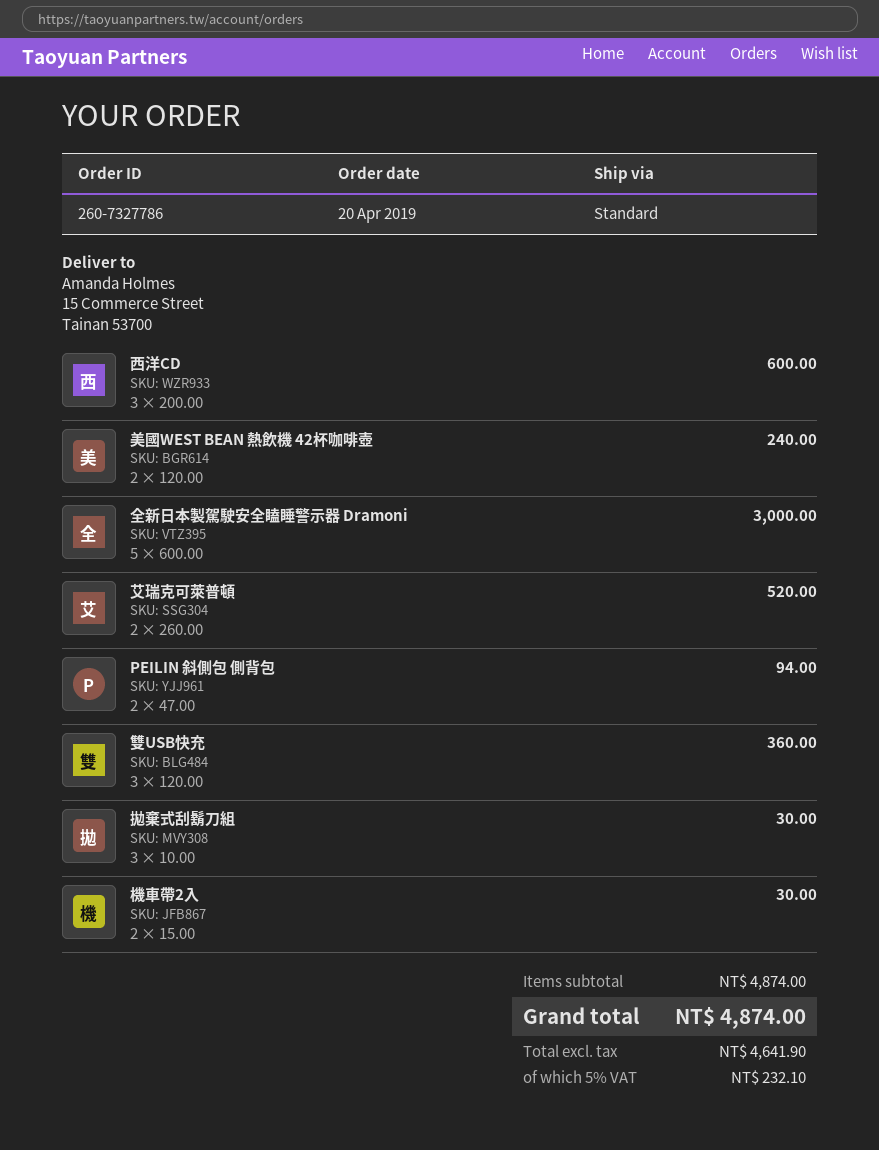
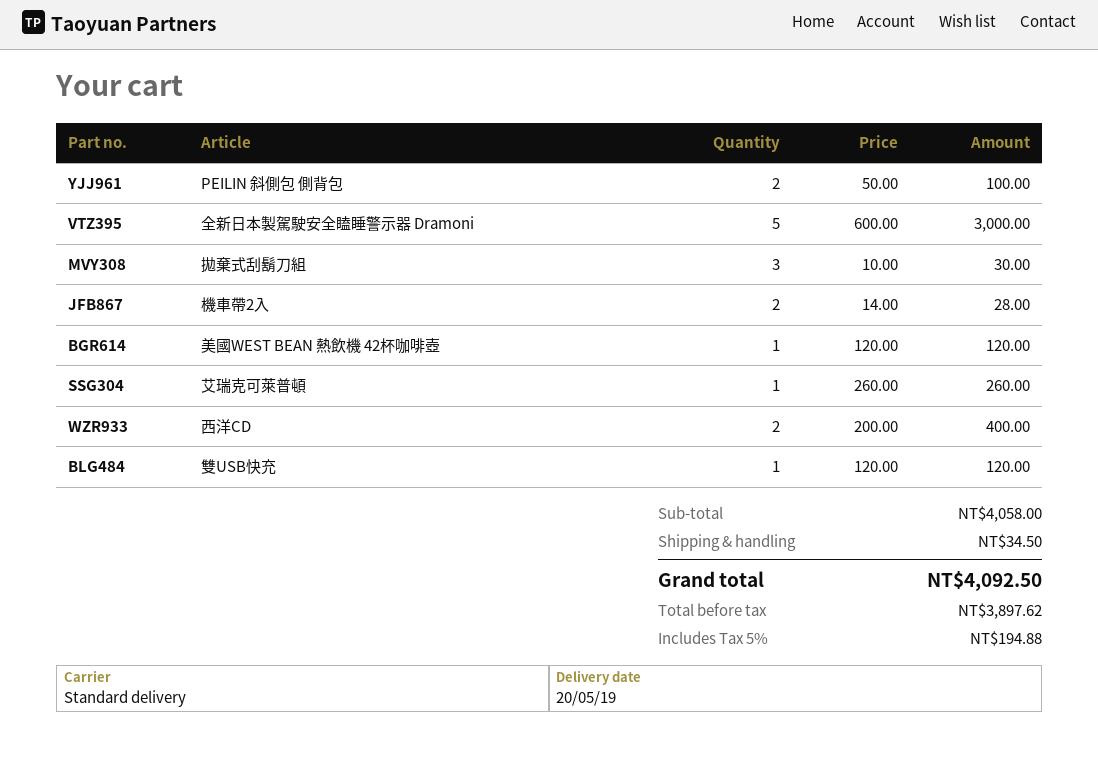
西洋CD: 3 x 200.00 = 600.00 -> 2 x 200.00 = 400.00
美國WEST BEAN 熱飲機 42杯咖啡壺: 2 x 120.00 = 240.00 -> 1 x 120.00 = 120.00
艾瑞克可萊普頓: 2 x 260.00 = 520.00 -> 1 x 260.00 = 260.00
PEILIN 斜側包 側背包: 2 x 47.00 = 94.00 -> 2 x 50.00 = 100.00
雙USB快充: 3 x 120.00 = 360.00 -> 1 x 120.00 = 120.00
機車帶2入: 2 x 15.00 = 30.00 -> 2 x 14.00 = 28.00
subtotal: 4874.00 -> 4058.00
shipping: none -> 34.50
net: 4641.90 -> 3897.62
tax: 5% = 232.10 -> 5% = 194.88
total: 4874.00 -> 4092.50

